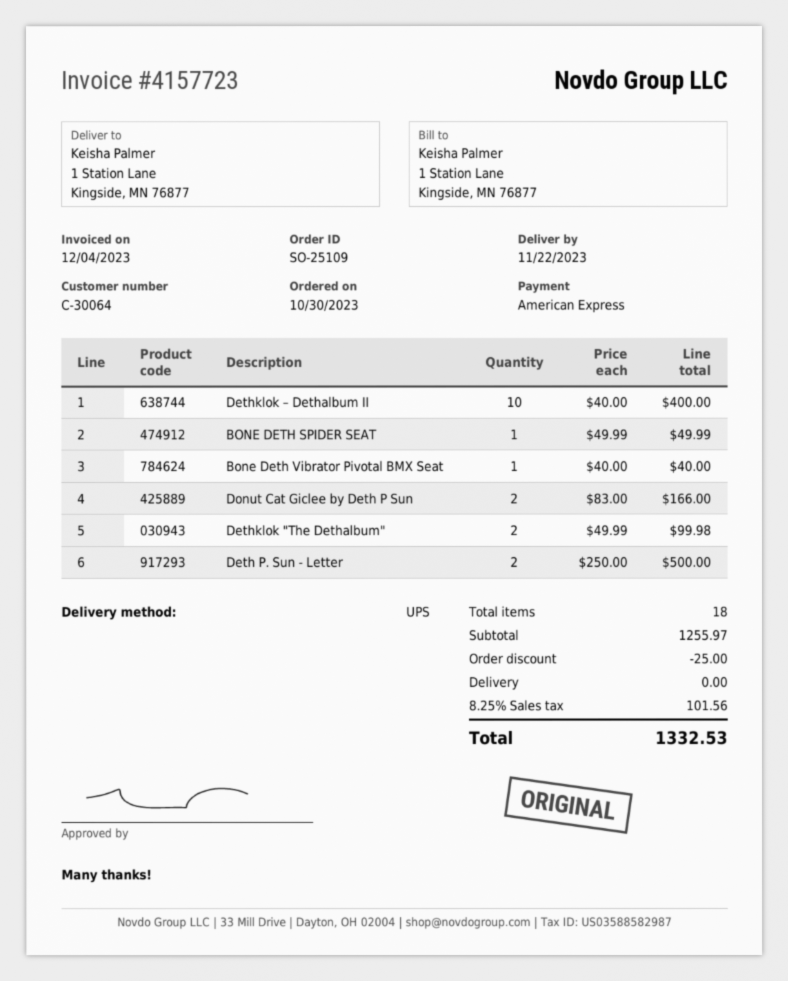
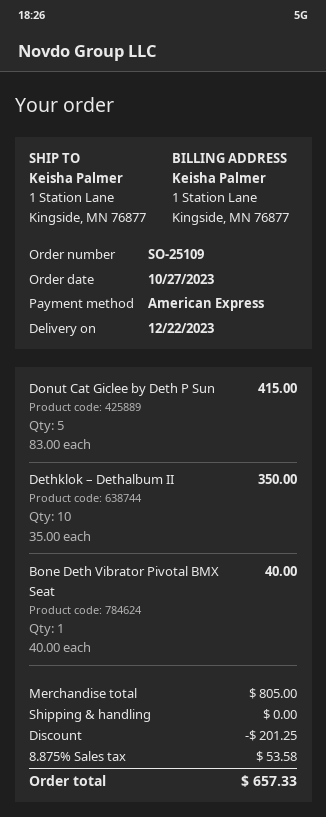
order date: 2023-10-30 -> 2023-10-27
delivery date: 2023-11-22 -> 2023-12-22
Dethklok – Dethalbum II: 10 x 40.00 = 400.00 -> 10 x 35.00 = 350.00
BONE DETH SPIDER SEAT: 1 x 49.99 = 49.99 -> none
Donut Cat Giclee by Deth P Sun: 2 x 83.00 = 166.00 -> 5 x 83.00 = 415.00
Dethklok "The Dethalbum": 2 x 49.99 = 99.98 -> none
Deth P. Sun - Letter: 2 x 250.00 = 500.00 -> none
subtotal: 1255.97 -> 805.00
discount: 25.00 -> 201.25
tax: 8.25% = 101.56 -> 8.875% = 53.58
total: 1332.53 -> 657.33

